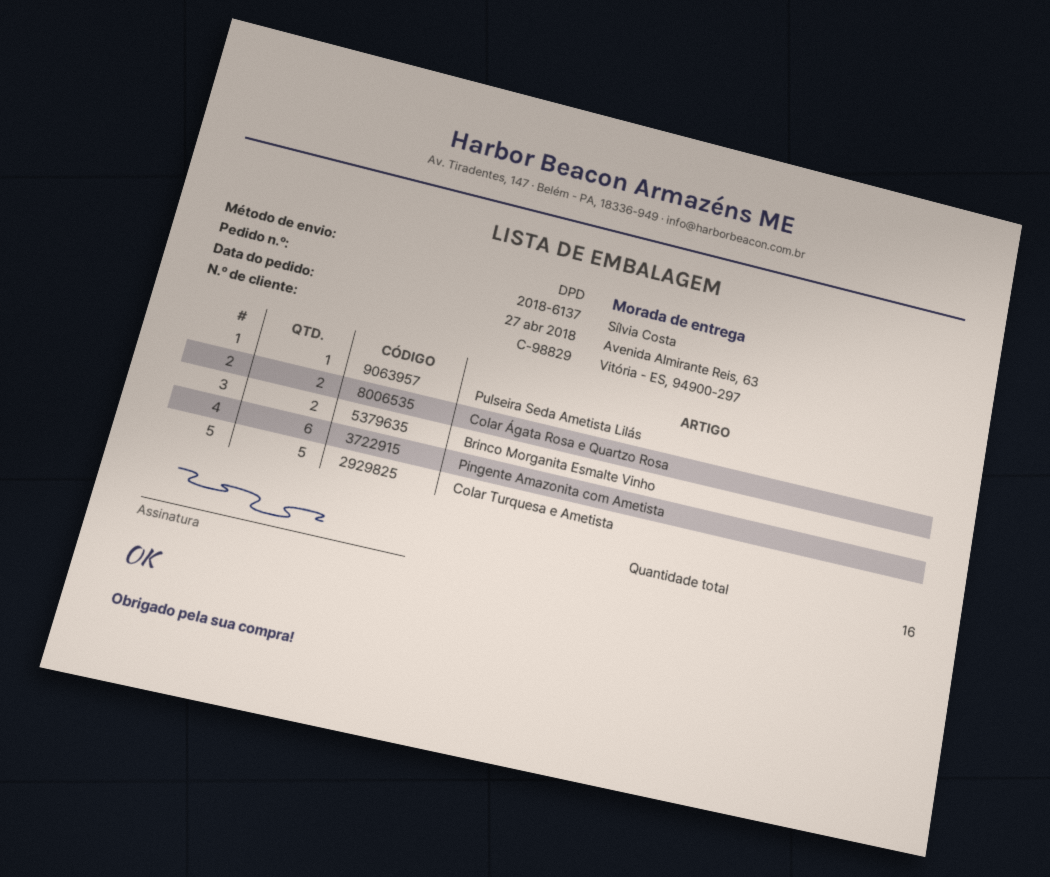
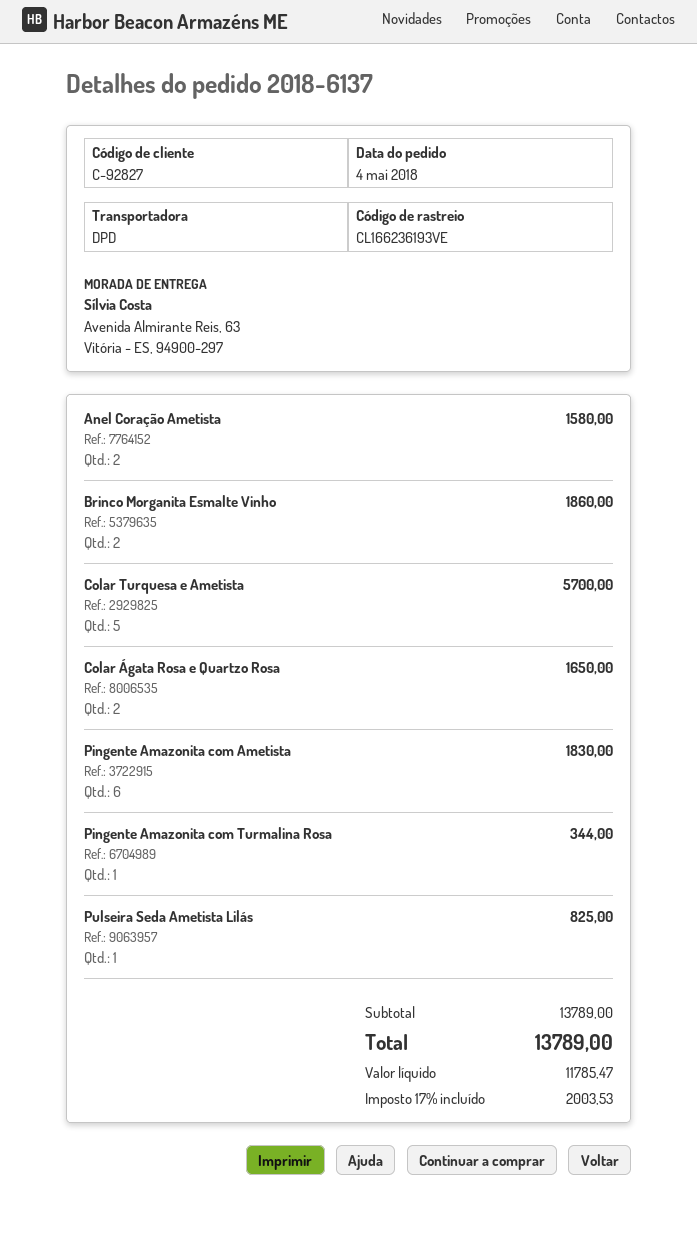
order date: 2018-04-27 -> 2018-05-04
customer number: C-98829 -> C-92827
Anel Coração Ametista: none -> 2
Pingente Amazonita com Turmalina Rosa: none -> 1

